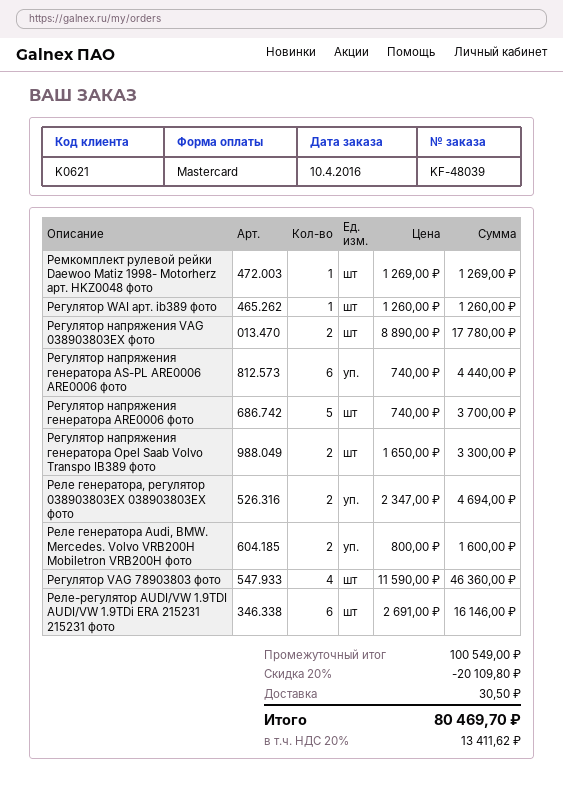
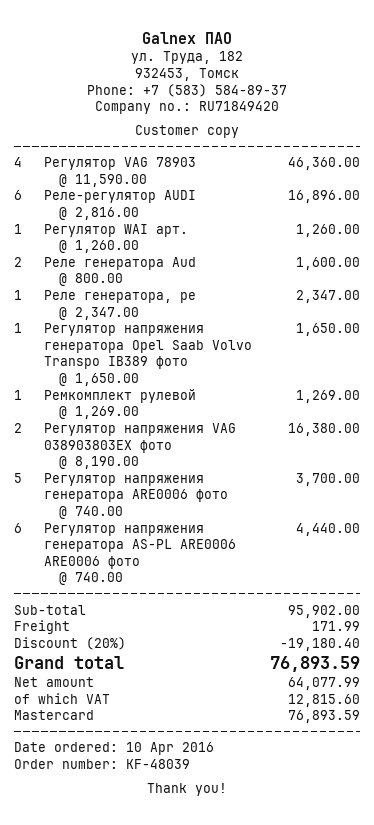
Регулятор напряжения VAG 038903803EX фото: 2 x 8890.00 = 17780.00 -> 2 x 8190.00 = 16380.00
Регулятор напряжения генератора Opel Saab Volvo Transpo IB389 фото: 2 x 1650.00 = 3300.00 -> 1 x 1650.00 = 1650.00
Реле генератора, регулятор 038903803EX 038903803EX фото: 2 x 2347.00 = 4694.00 -> 1 x 2347.00 = 2347.00
Реле-регулятор AUDI/VW 1.9TDI AUDI/VW 1.9TDi ERA 215231 215231 фото: 6 x 2691.00 = 16146.00 -> 6 x 2816.00 = 16896.00
subtotal: 100549.00 -> 95902.00
discount: 20% = 20109.80 -> 20% = 19180.40
shipping: 30.50 -> 171.99
tax: 13411.62 -> 12815.60
total: 80469.70 -> 76893.59

